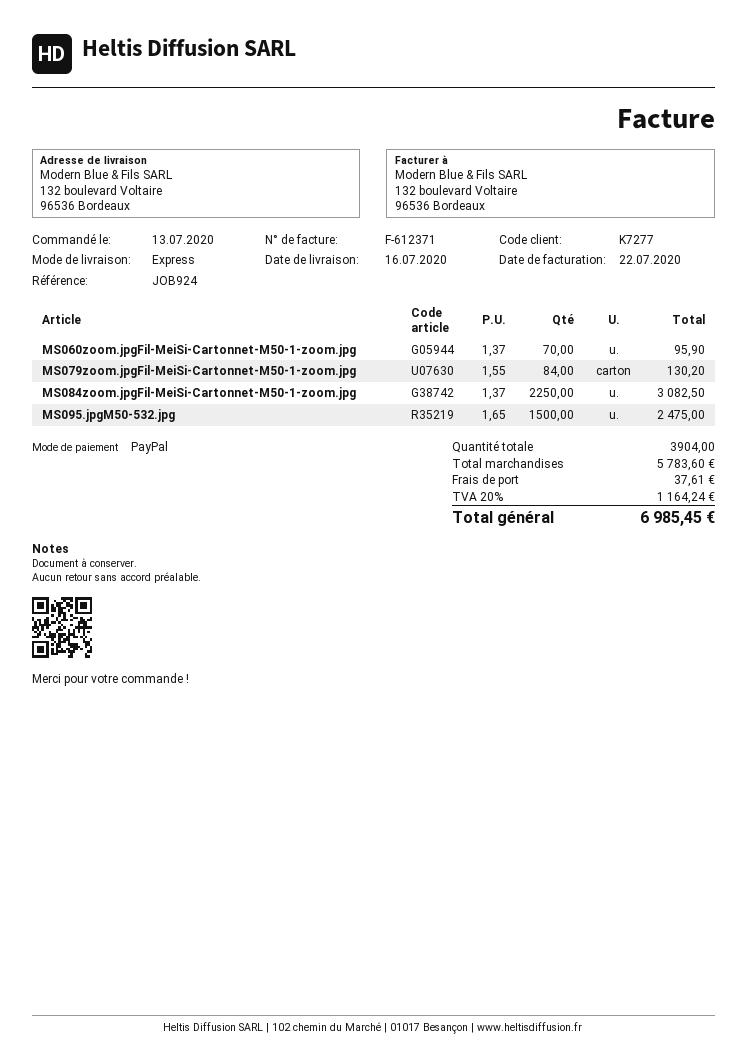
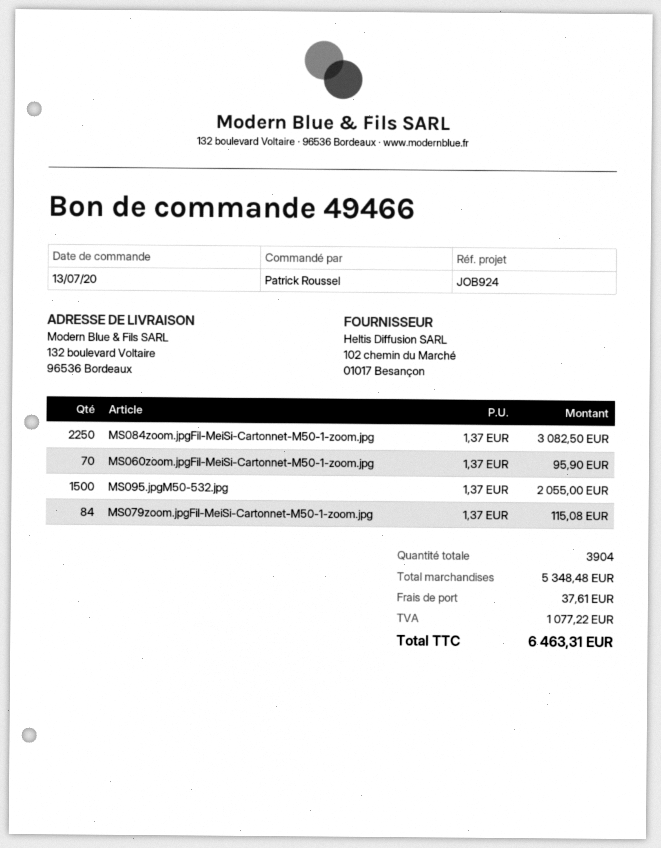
MS079zoom.jpgFil-MeiSi-Cartonnet-M50-1-zoom.jpg: 84 x 1.55 = 130.20 -> 84 x 1.37 = 115.08
MS095.jpgM50-532.jpg: 1500 x 1.65 = 2475.00 -> 1500 x 1.37 = 2055.00
subtotal: 5783.60 -> 5348.48
tax: 1164.24 -> 1077.22
total: 6985.45 -> 6463.31

